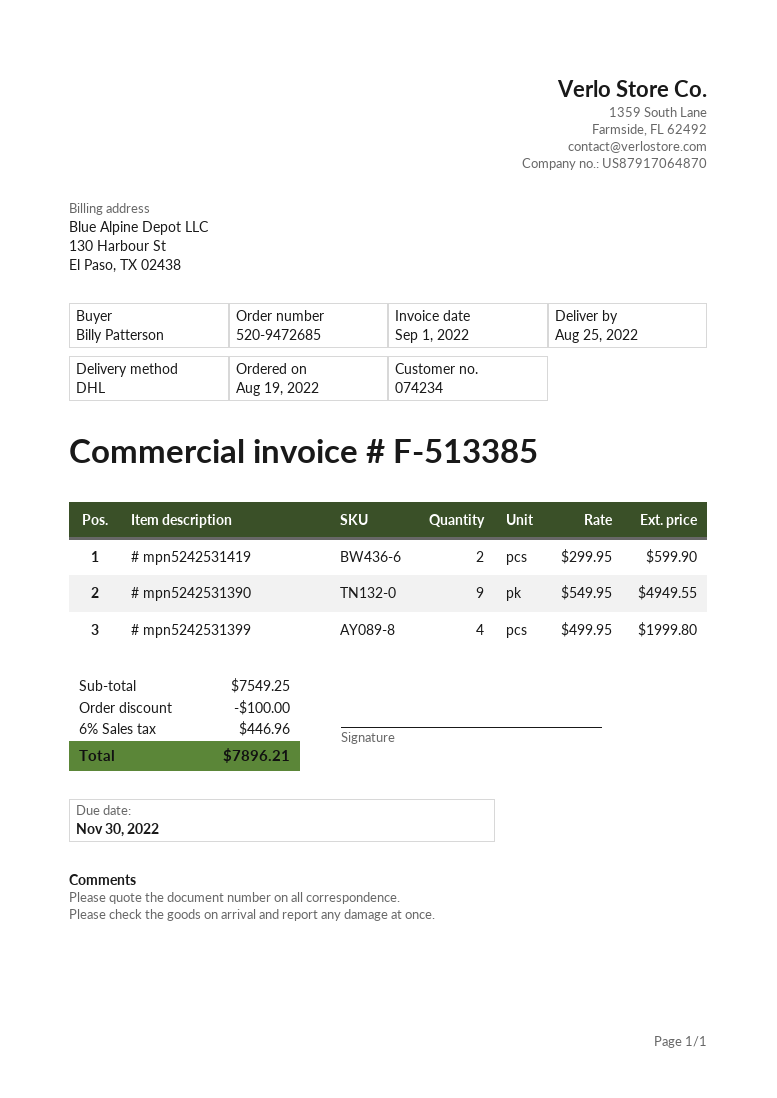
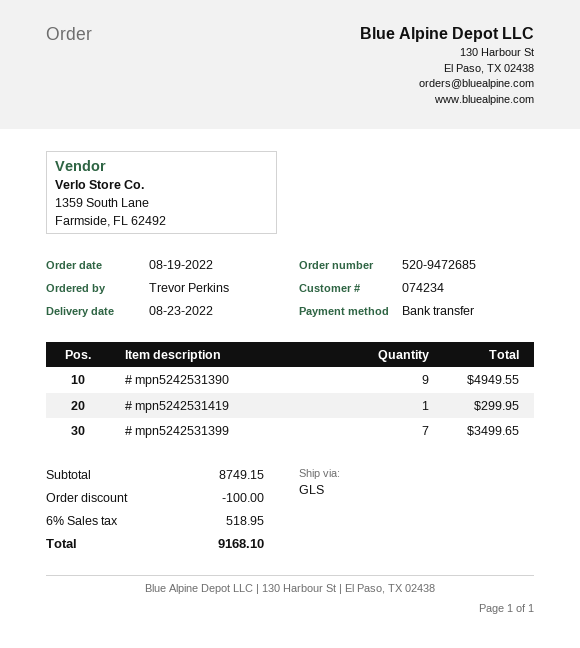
delivery date: 2022-08-25 -> 2022-08-23
ordered by: Billy Patterson -> Trevor Perkins
shipping method: DHL -> GLS
# mpn5242531419: 2 for 599.90 -> 1 for 299.95
# mpn5242531399: 4 for 1999.80 -> 7 for 3499.65
subtotal: 7549.25 -> 8749.15
tax: 6% = 446.96 -> 6% = 518.95
total: 7896.21 -> 9168.10

